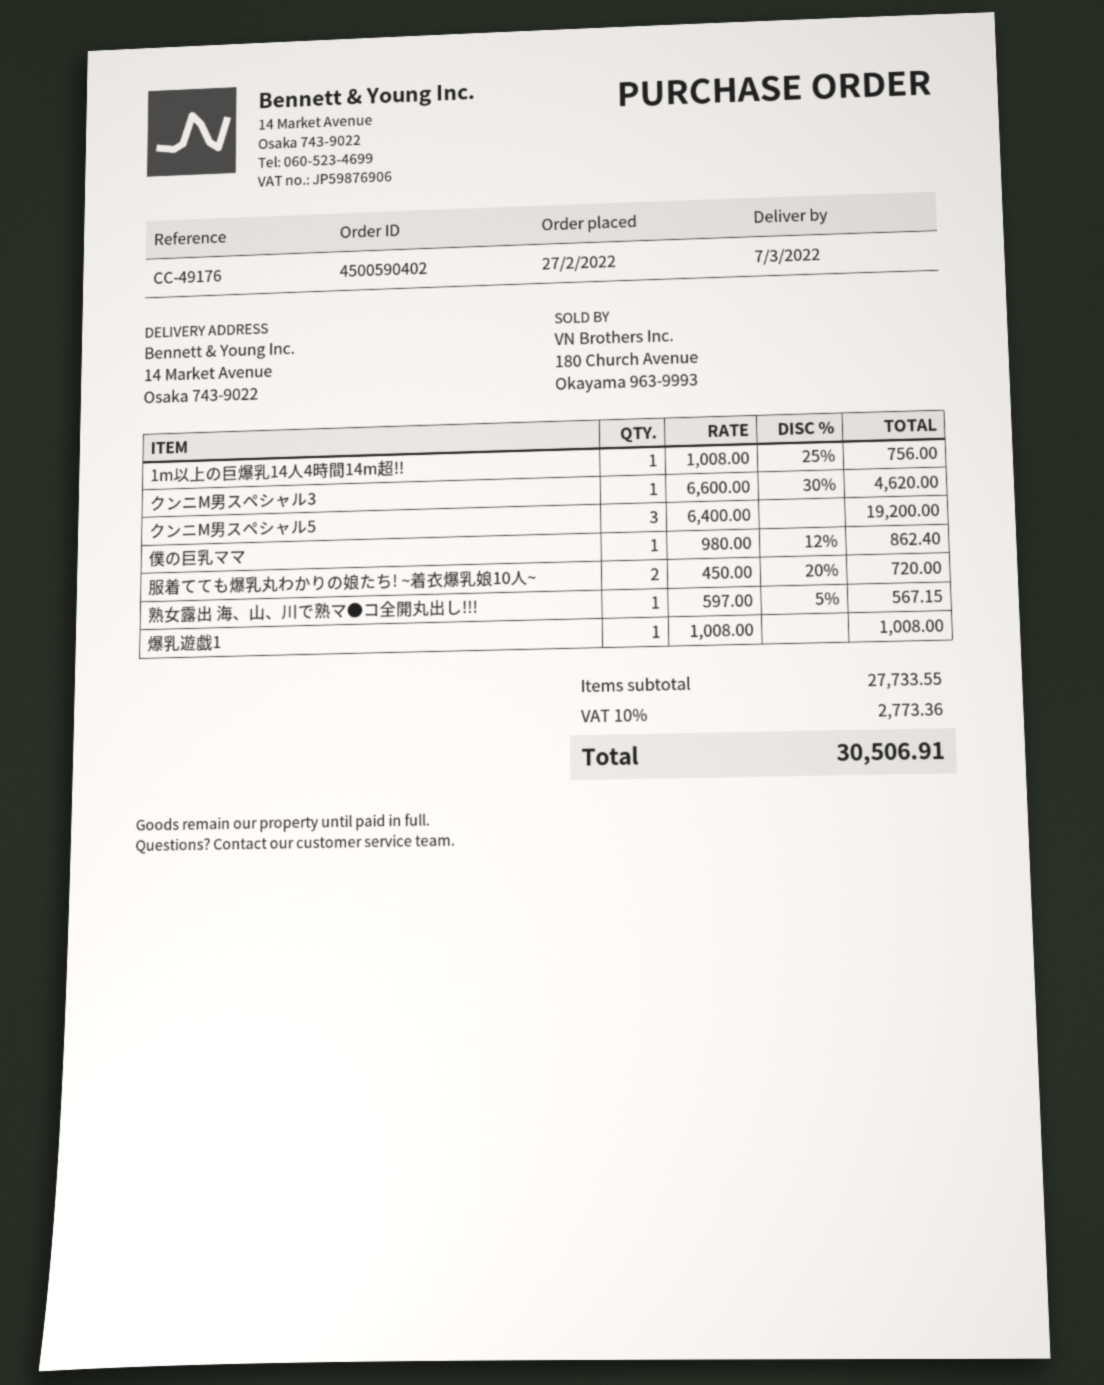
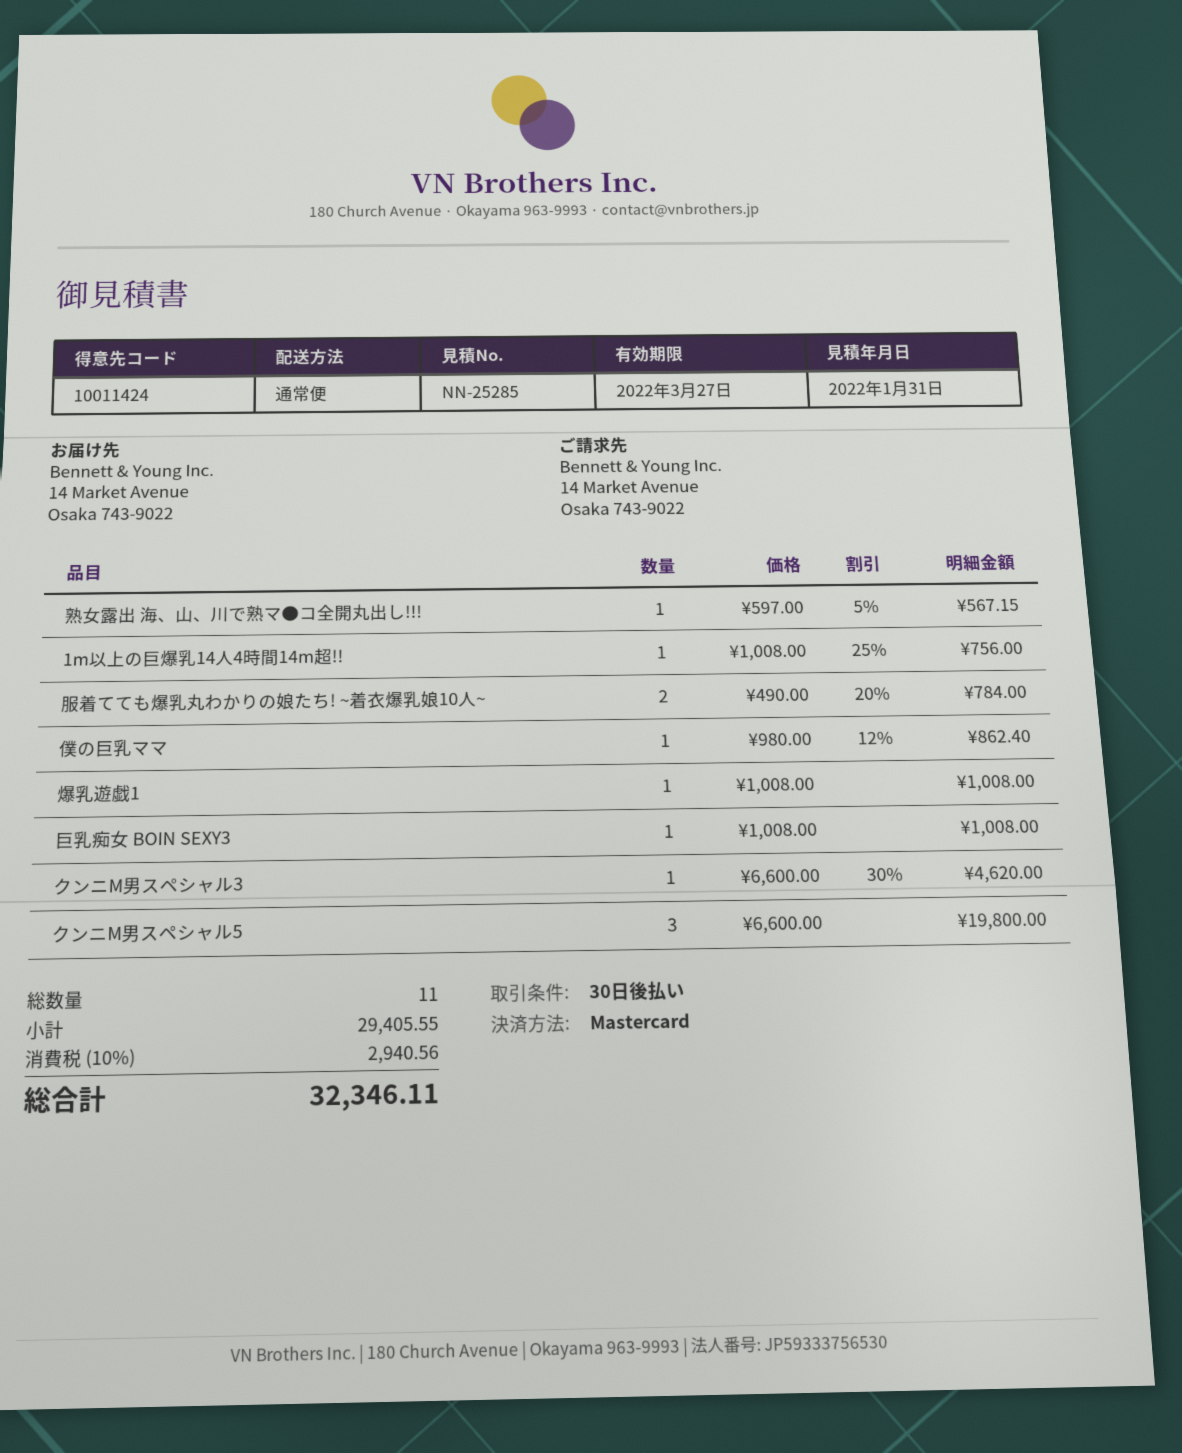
クンニM男スペシャル5: 3 x 6400.00 = 19200.00 -> 3 x 6600.00 = 19800.00
服着てても爆乳丸わかりの娘たち! ~着衣爆乳娘10人~: 2 x 450.00 - 20% = 720.00 -> 2 x 490.00 - 20% = 784.00
巨乳痴女 BOIN SEXY3: none -> 1 x 1008.00 = 1008.00
subtotal: 27733.55 -> 29405.55
tax: 10% = 2773.36 -> 10% = 2940.56
total: 30506.91 -> 32346.11

